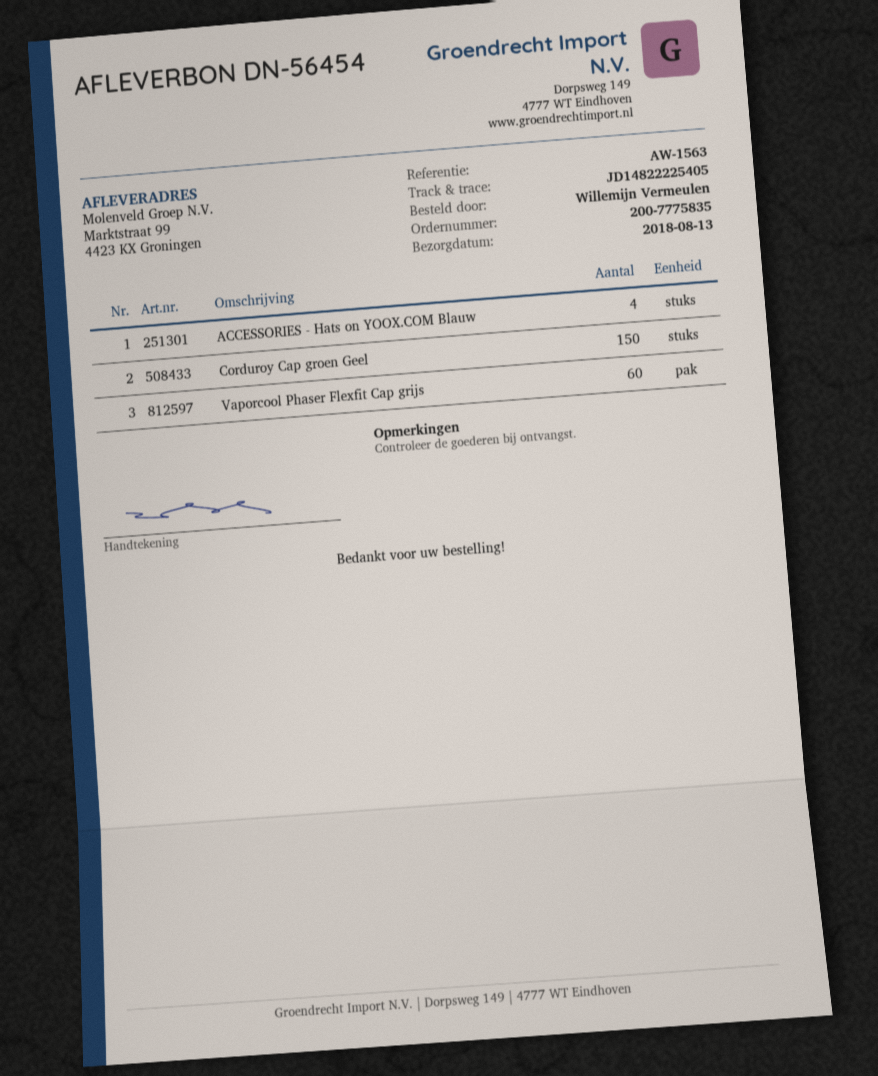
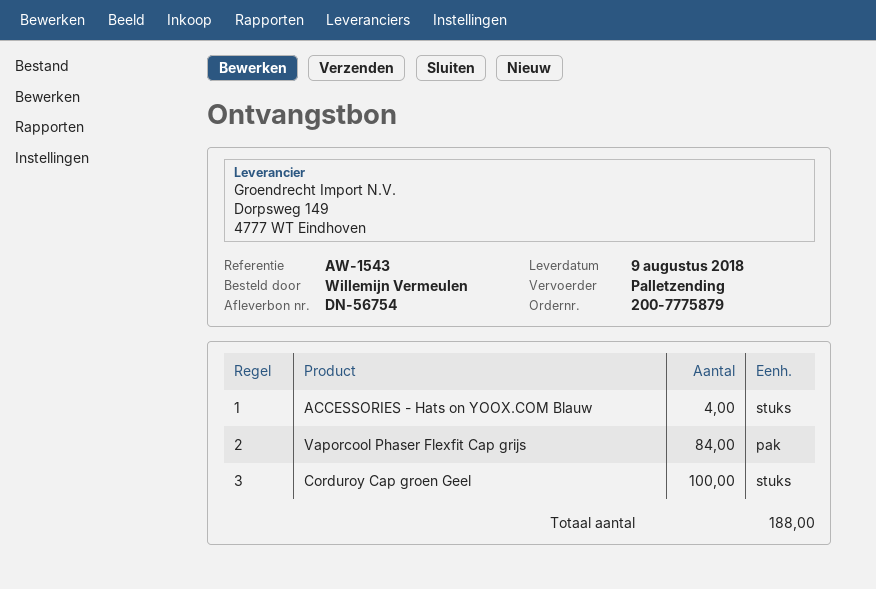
order number: 200-7775835 -> 200-7775879
delivery note number: DN-56454 -> DN-56754
delivery date: 2018-08-13 -> 2018-08-09
reference: AW-1563 -> AW-1543
Corduroy Cap groen Geel: 150 -> 100
Vaporcool Phaser Flexfit Cap grijs: 60 -> 84

